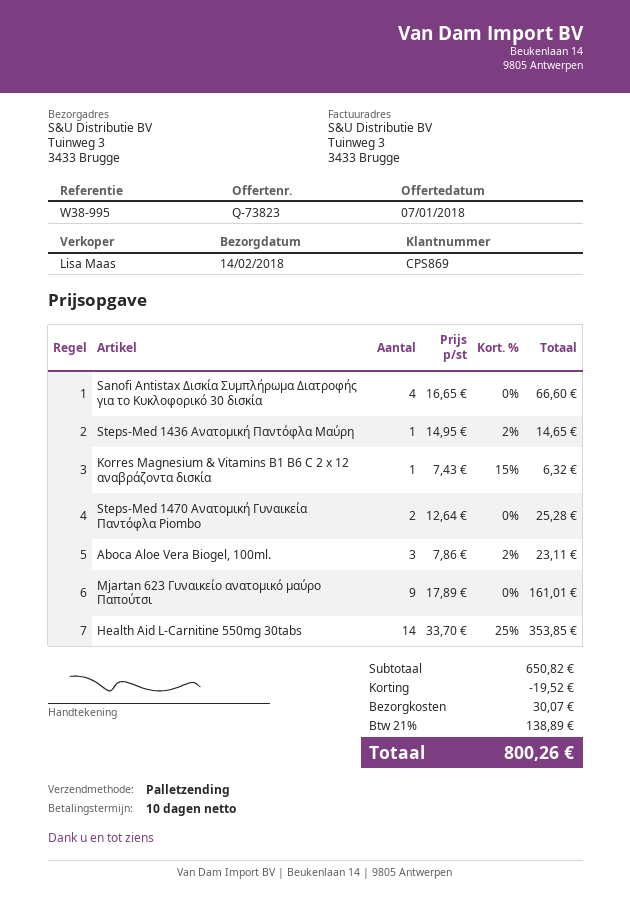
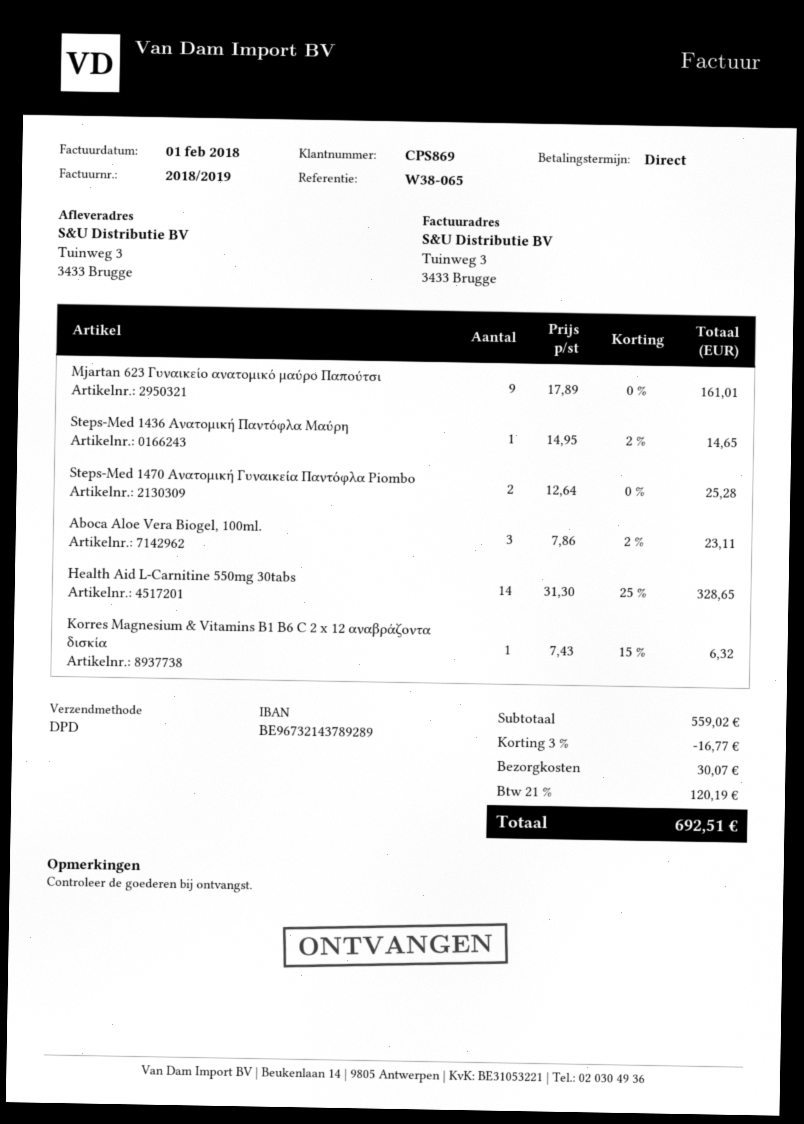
payment terms: 10 days -> on receipt
reference: W38-995 -> W38-065
shipping method: pallet freight -> DPD
Sanofi Antistax Δισκία Συμπλήρωμα Διατροφής για το Κυκλοφορικό 30 δισκία: 4 x 16.65 = 66.60 -> none
Health Aid L-Carnitine 550mg 30tabs: 14 x 33.70 - 25% = 353.85 -> 14 x 31.30 - 25% = 328.65
subtotal: 650.82 -> 559.02
discount: 19.52 -> 16.77
tax: 21% = 138.89 -> 21% = 120.19
total: 800.26 -> 692.51

